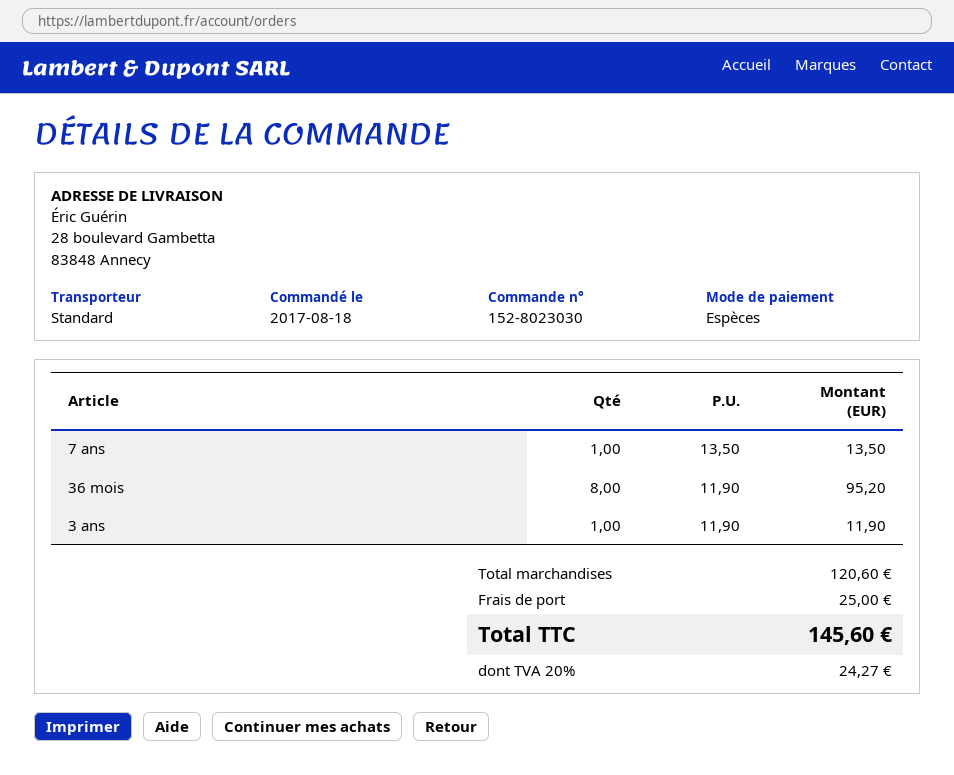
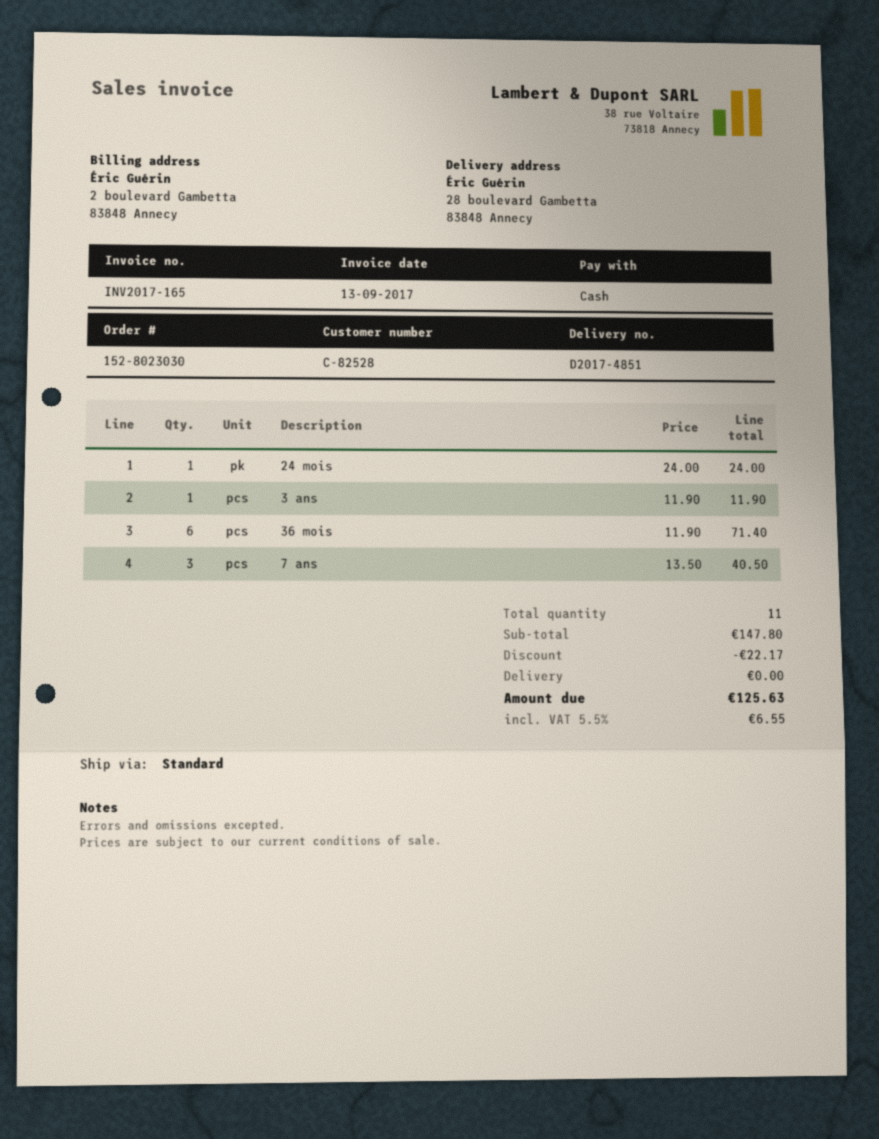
7 ans: 1 x 13.50 = 13.50 -> 3 x 13.50 = 40.50
36 mois: 8 x 11.90 = 95.20 -> 6 x 11.90 = 71.40
24 mois: none -> 1 x 24.00 = 24.00
subtotal: 120.60 -> 147.80
discount: none -> 22.17
shipping: 25.00 -> 0.00
tax: 20% = 24.27 -> 5.5% = 6.55
total: 145.60 -> 125.63

